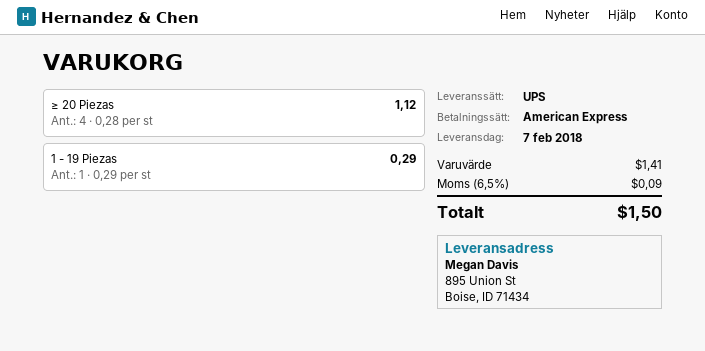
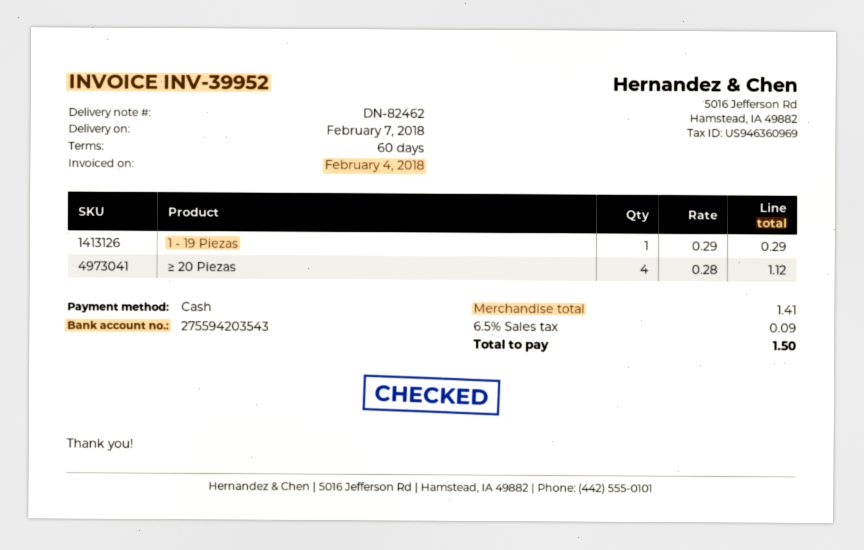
payment method: American Express -> cash

